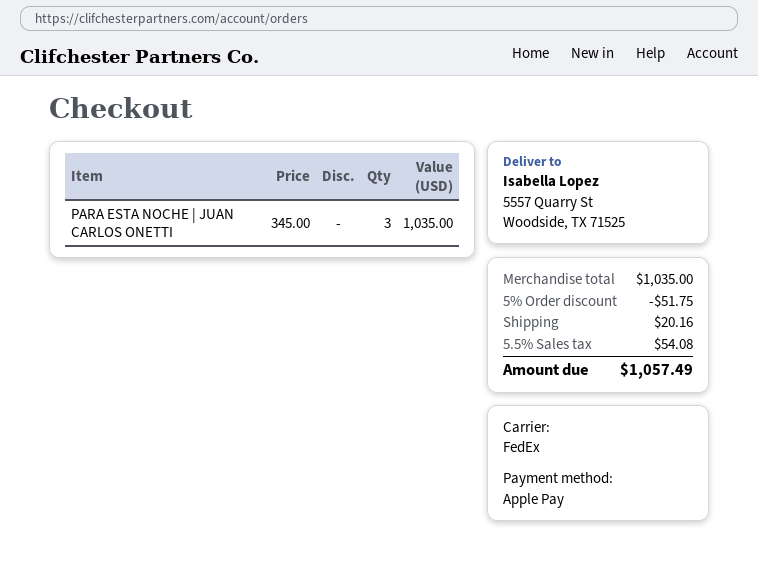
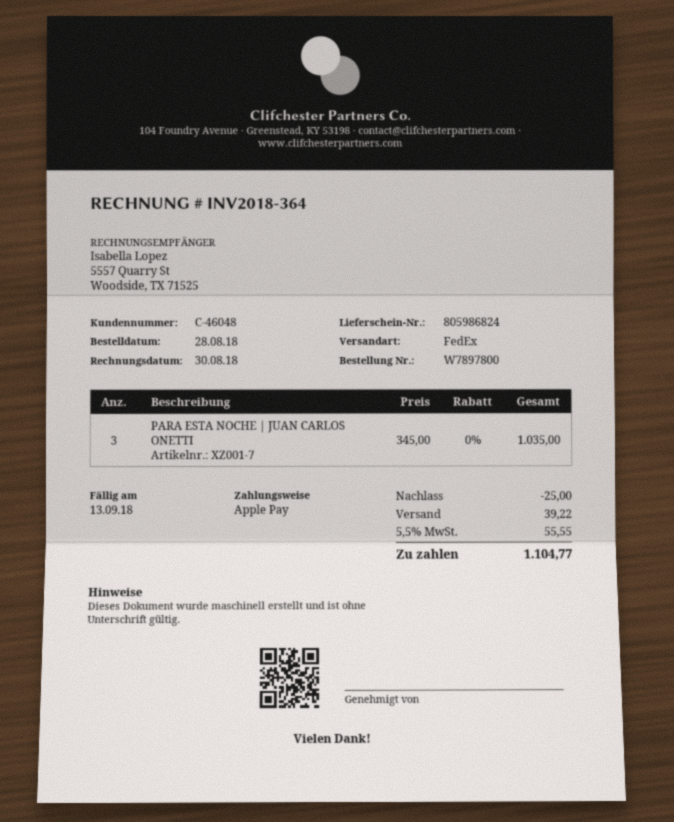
discount: 51.75 -> 25.00
shipping: 20.16 -> 39.22
tax: 5.5% = 54.08 -> 5.5% = 55.55
total: 1057.49 -> 1104.77

